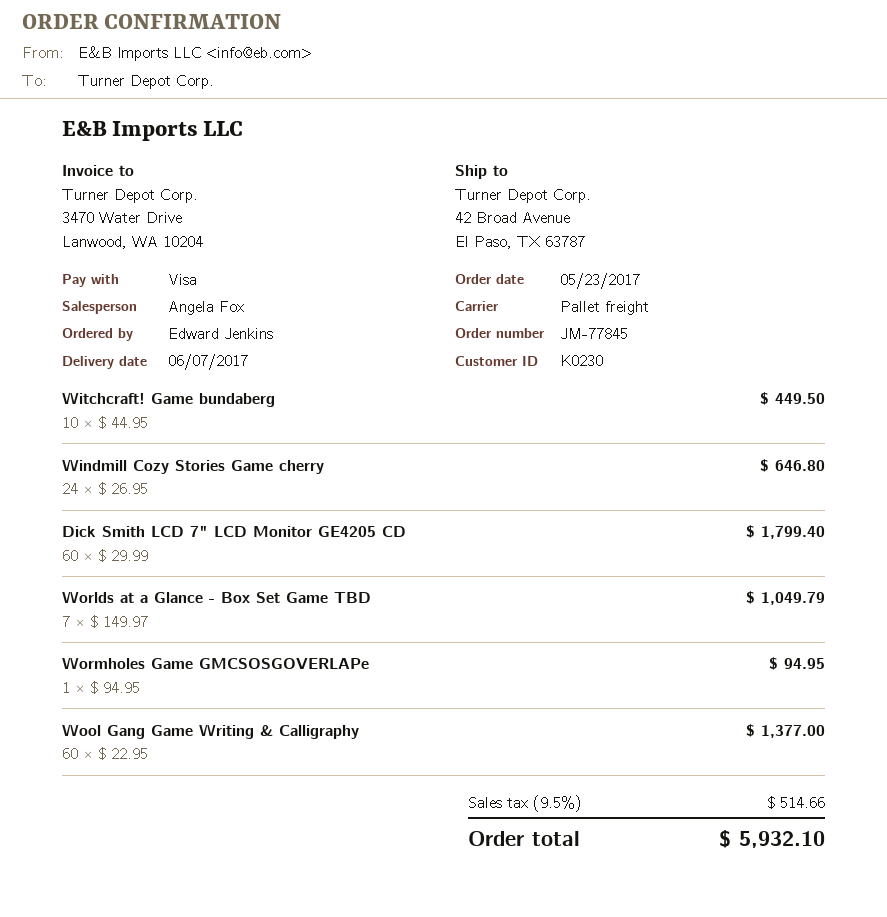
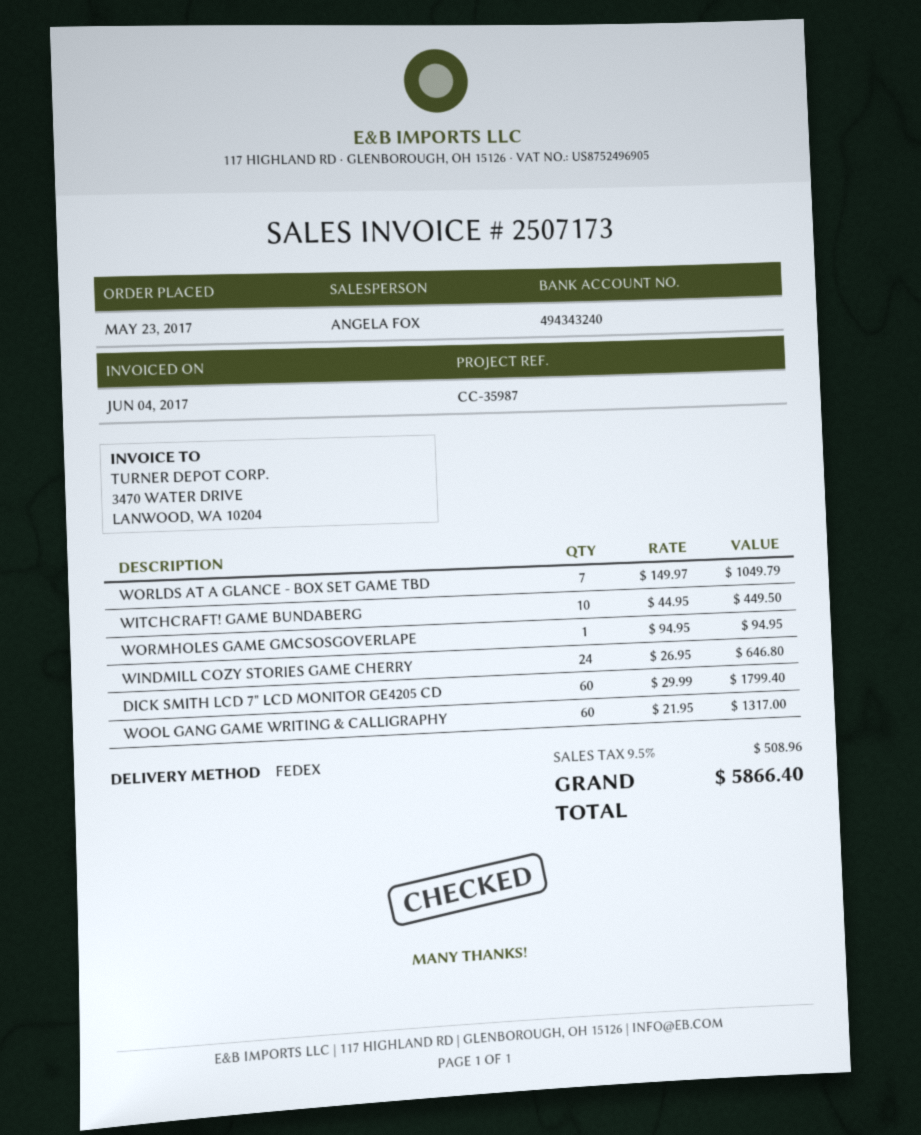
shipping method: pallet freight -> FedEx
Wool Gang Game Writing & Calligraphy: 60 x 22.95 = 1377.00 -> 60 x 21.95 = 1317.00
tax: 9.5% = 514.66 -> 9.5% = 508.96
total: 5932.10 -> 5866.40

